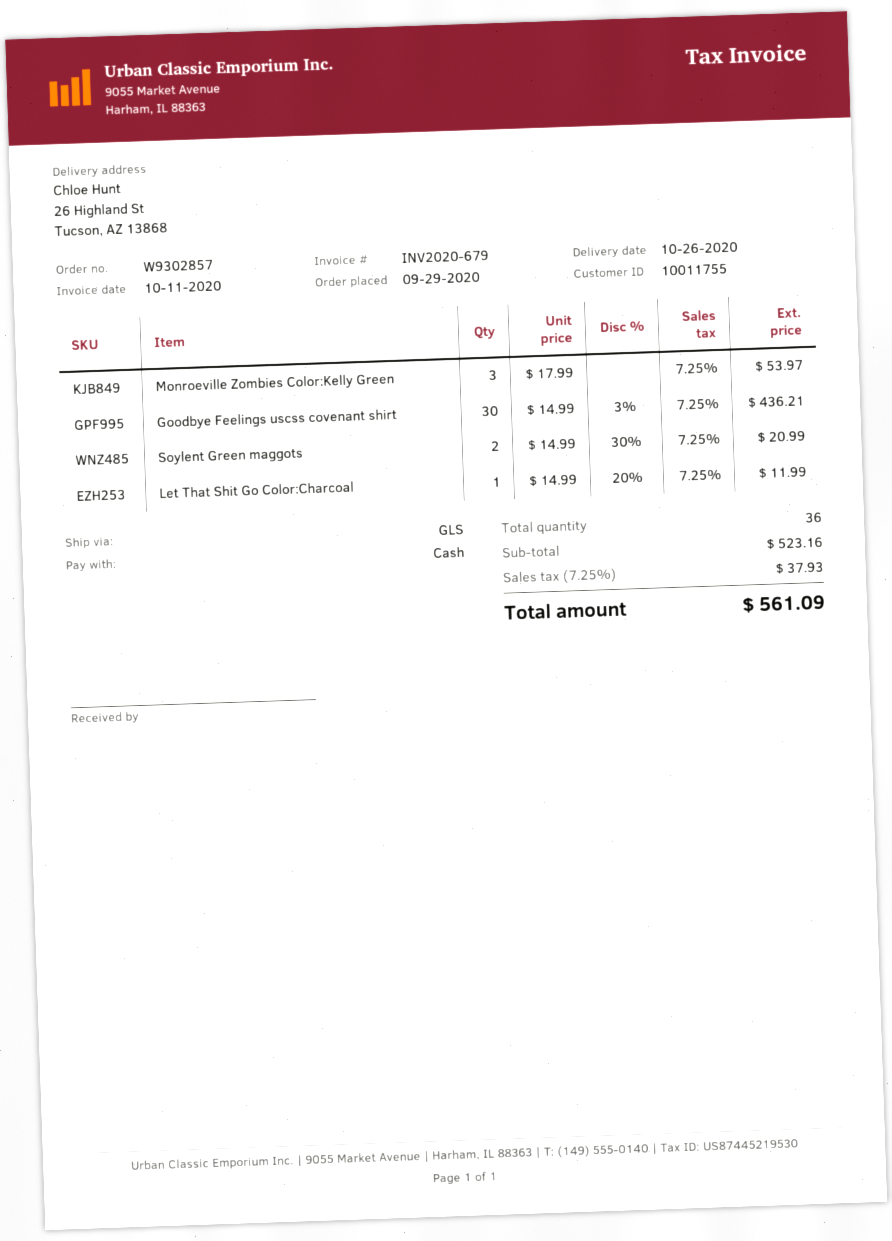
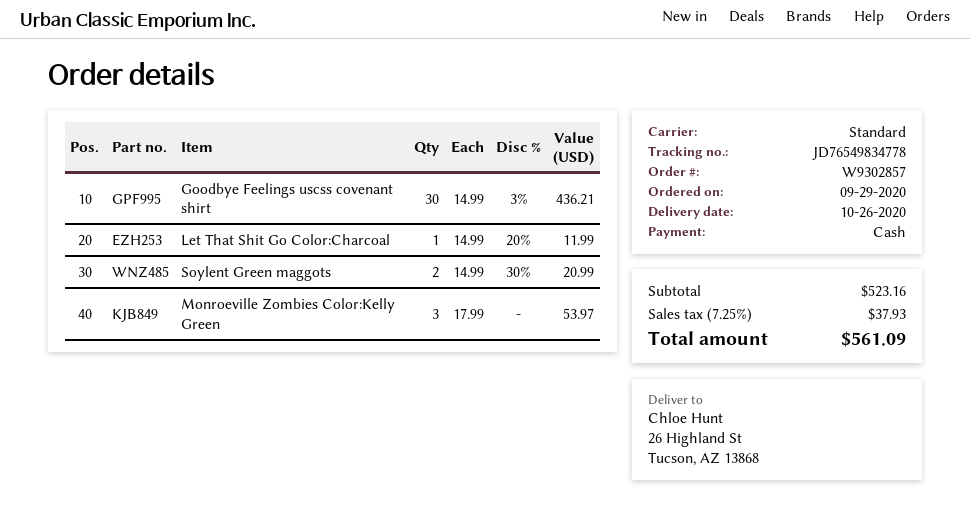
shipping method: GLS -> standard

